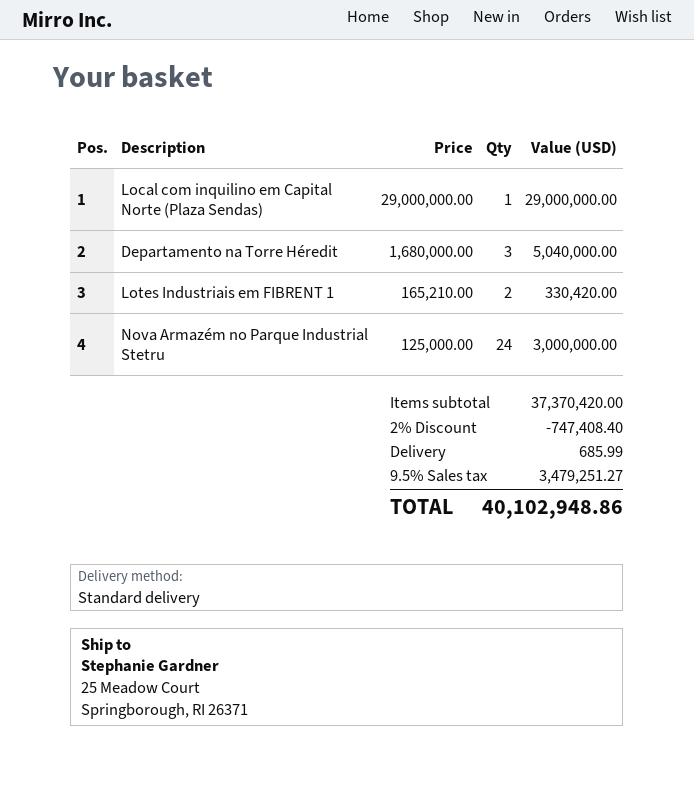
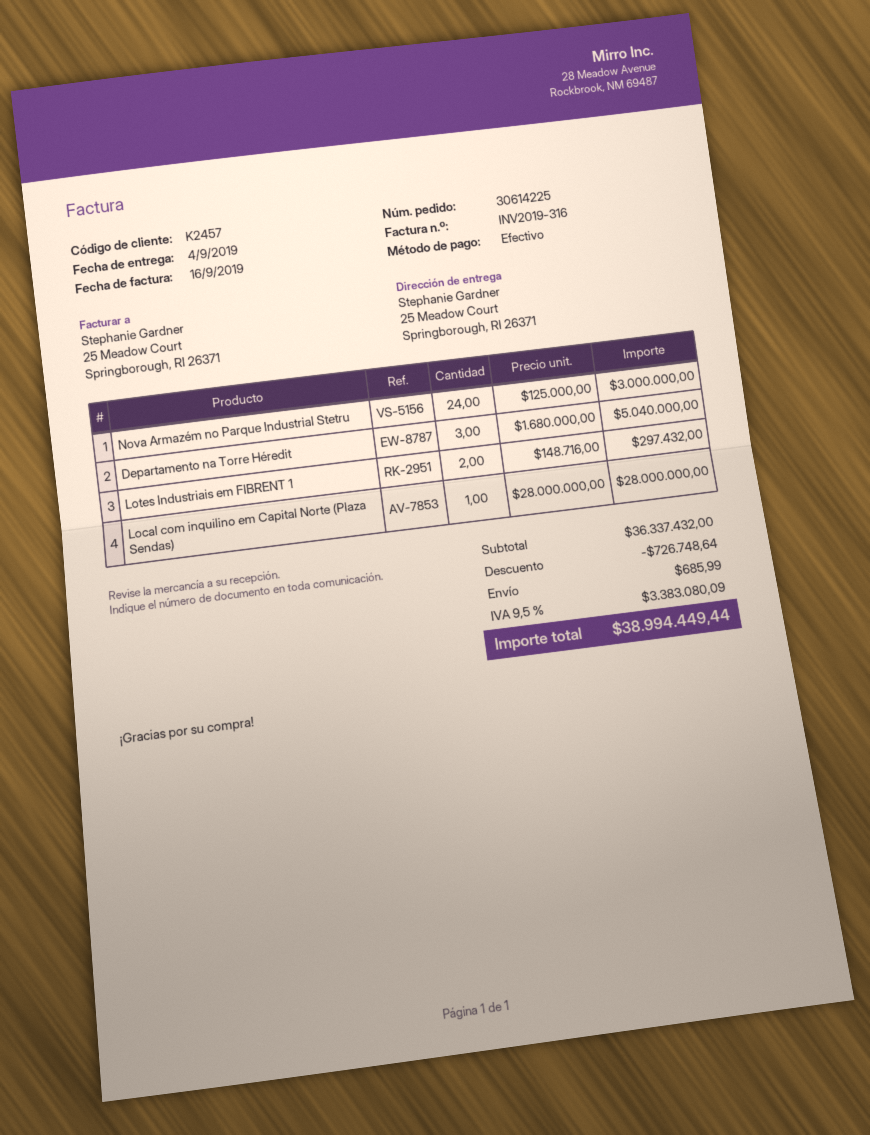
Local com inquilino em Capital Norte (Plaza Sendas): 1 x 29000000.00 = 29000000.00 -> 1 x 28000000.00 = 28000000.00
Lotes Industriais em FIBRENT 1: 2 x 165210.00 = 330420.00 -> 2 x 148716.00 = 297432.00
subtotal: 37370420.00 -> 36337432.00
discount: 747408.40 -> 726748.64
tax: 9.5% = 3479251.27 -> 9.5% = 3383080.09
total: 40102948.86 -> 38994449.44

